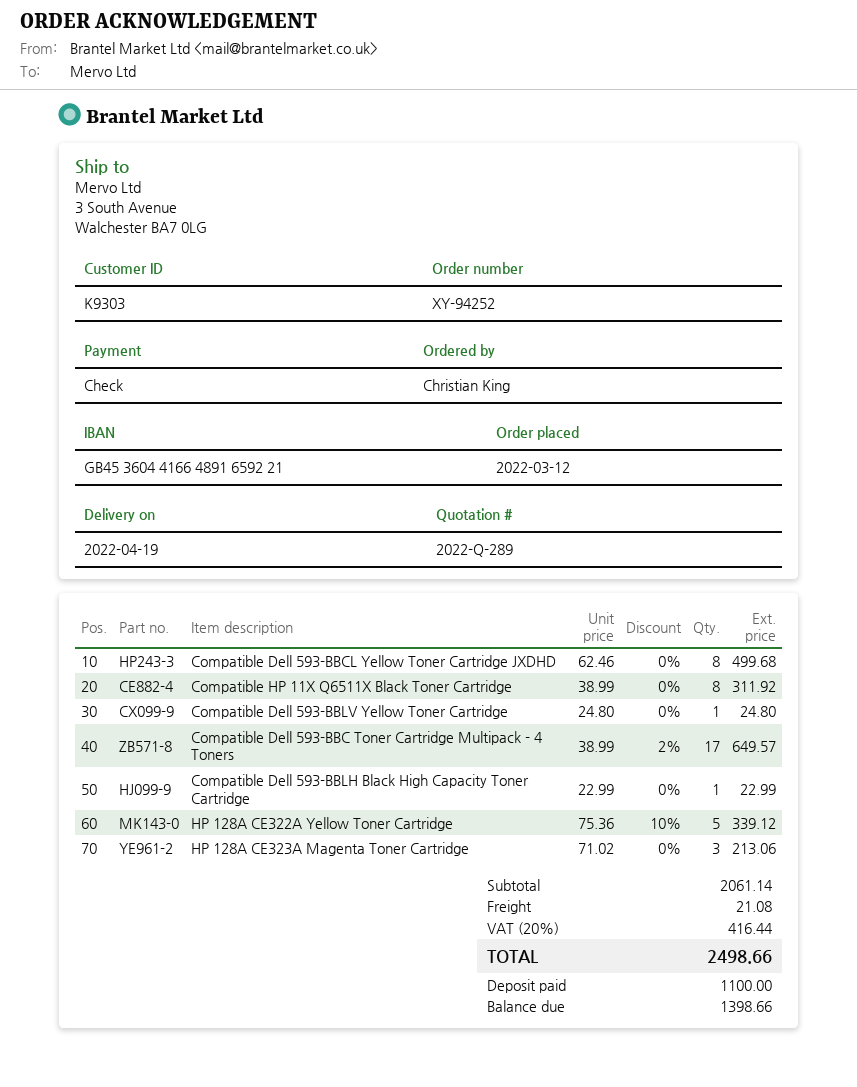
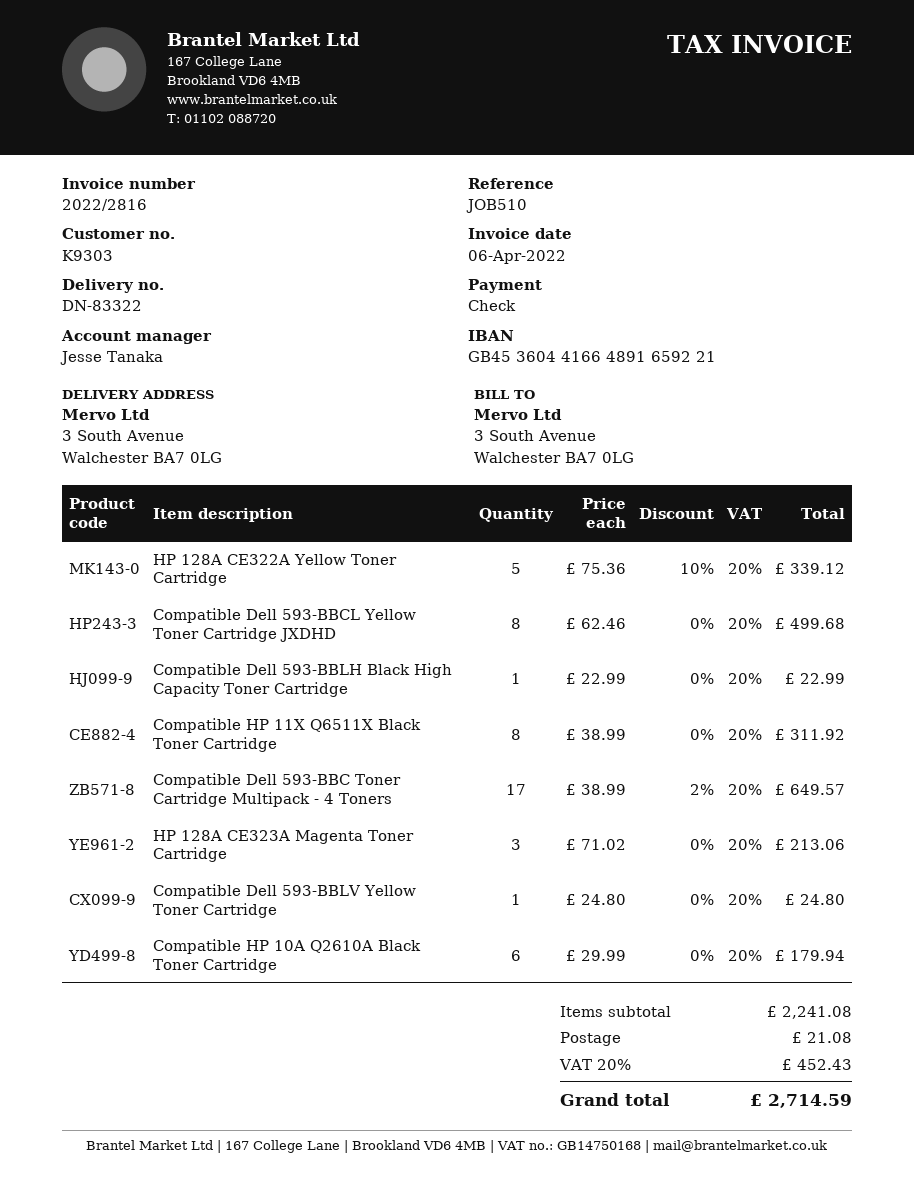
Compatible HP 10A Q2610A Black Toner Cartridge: none -> 6 x 29.99 = 179.94
subtotal: 2061.14 -> 2241.08
tax: 20% = 416.44 -> 20% = 452.43
total: 2498.66 -> 2714.59

